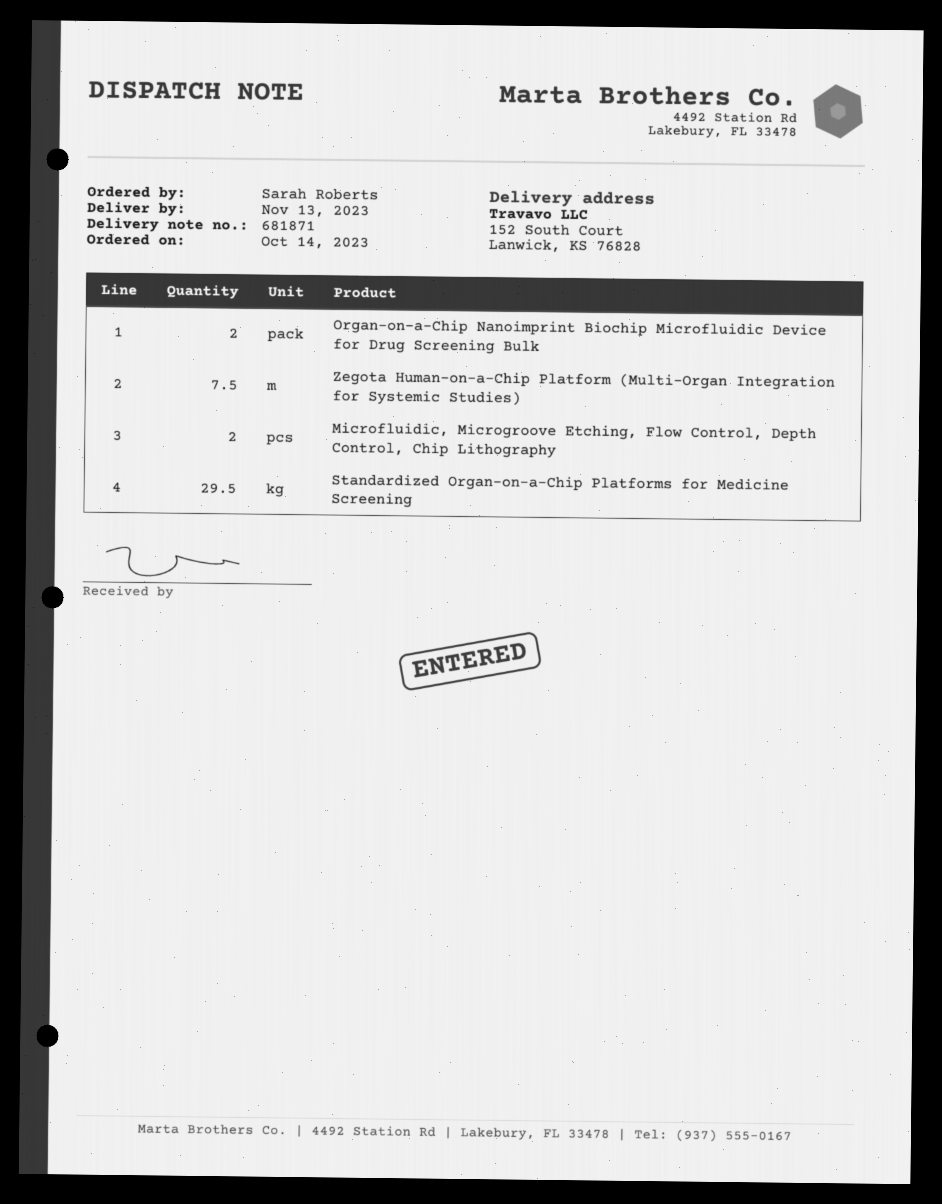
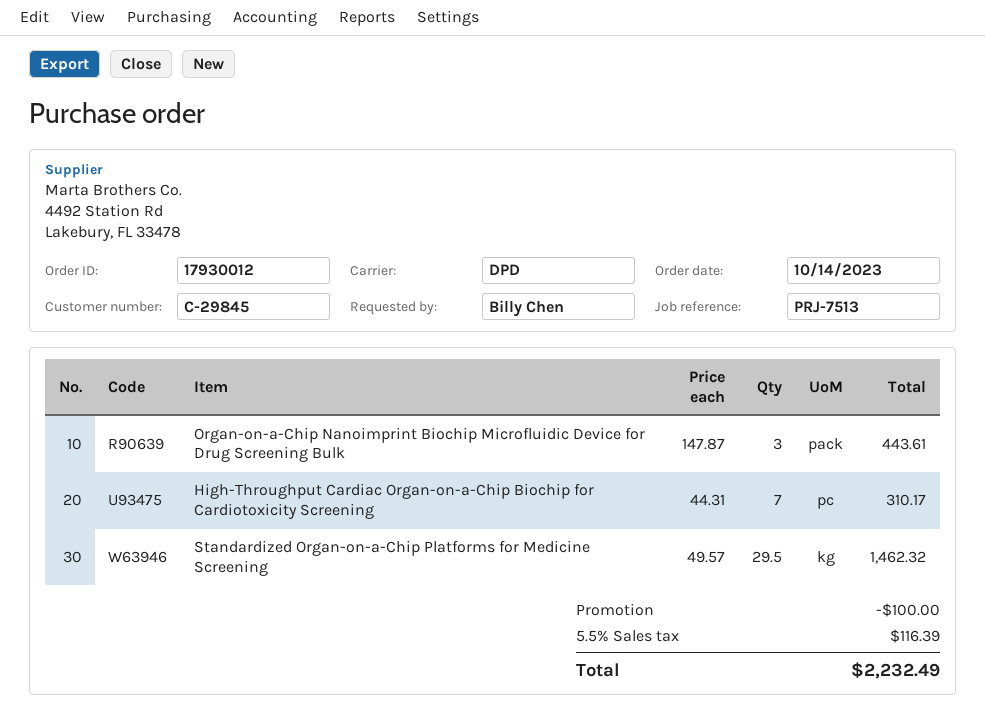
ordered by: Sarah Roberts -> Billy Chen
Organ-on-a-Chip Nanoimprint Biochip Microfluidic Device for Drug Screening Bulk: 2 -> 3
Zegota Human-on-a-Chip Platform (Multi-Organ Integration for Systemic Studies): 7.5 -> none
Microfluidic, Microgroove Etching, Flow Control, Depth Control, Chip Lithography: 2 -> none
High-Throughput Cardiac Organ-on-a-Chip Biochip for Cardiotoxicity Screening: none -> 7

